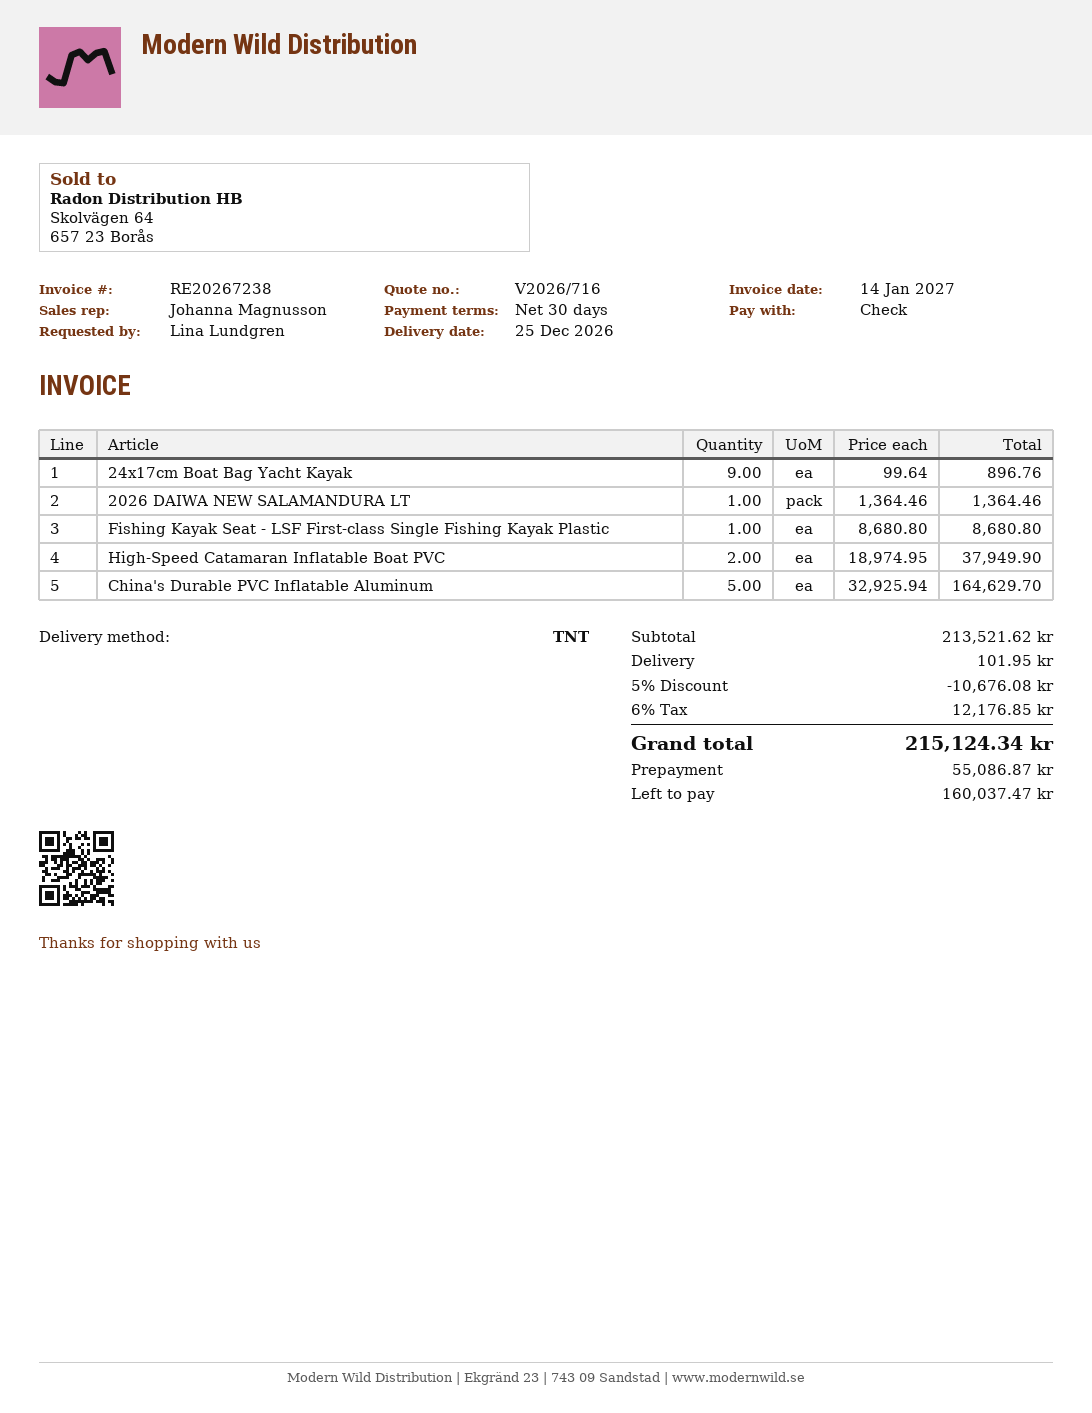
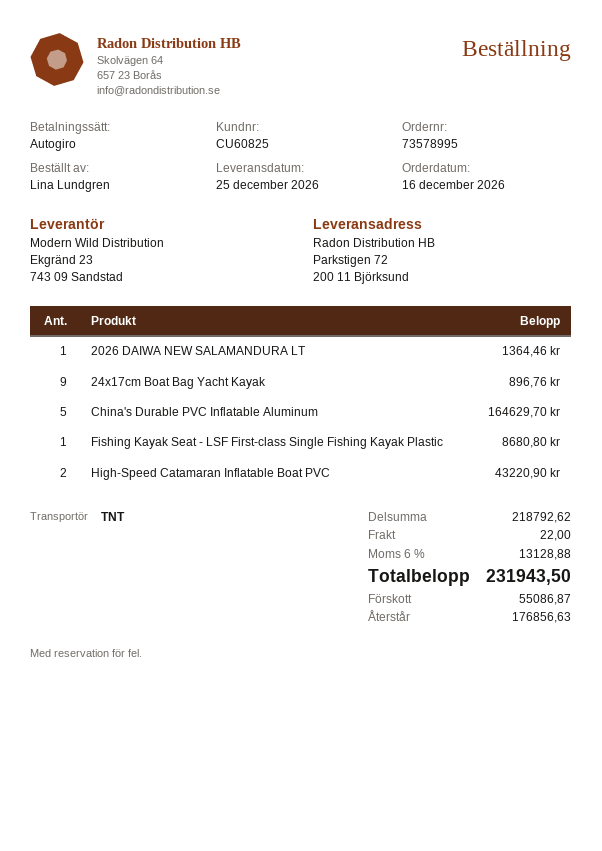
payment method: cheque -> direct debit
High-Speed Catamaran Inflatable Boat PVC: 2 for 37949.90 -> 2 for 43220.90
subtotal: 213521.62 -> 218792.62
discount: 5% = 10676.08 -> none
shipping: 101.95 -> 22.00
tax: 6% = 12176.85 -> 6% = 13128.88
total: 215124.34 -> 231943.50
balance: 160037.47 -> 176856.63

